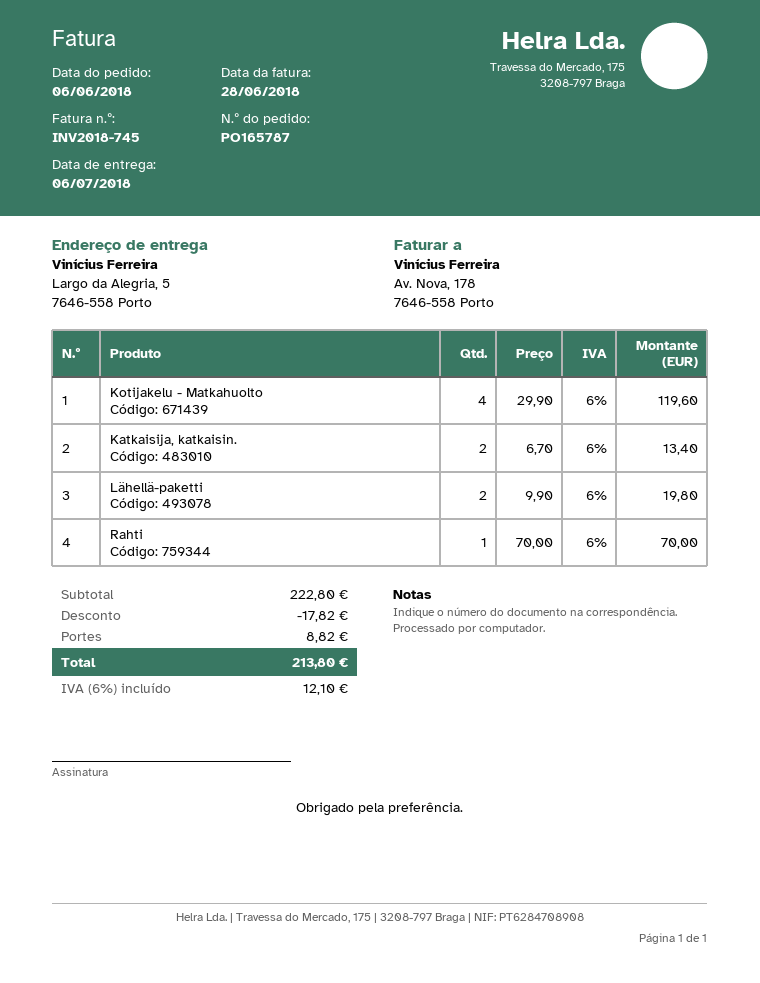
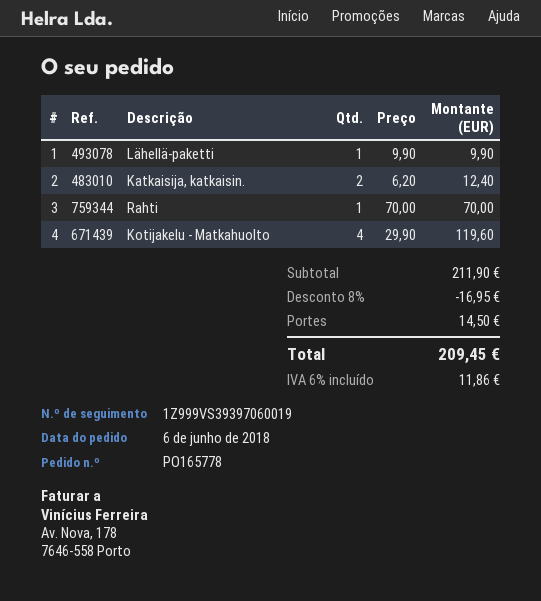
order number: PO165787 -> PO165778
Katkaisija, katkaisin.: 2 x 6.70 = 13.40 -> 2 x 6.20 = 12.40
Lähellä-paketti: 2 x 9.90 = 19.80 -> 1 x 9.90 = 9.90
subtotal: 222.80 -> 211.90
discount: 17.82 -> 16.95
shipping: 8.82 -> 14.50
tax: 6% = 12.10 -> 6% = 11.86
total: 213.80 -> 209.45

